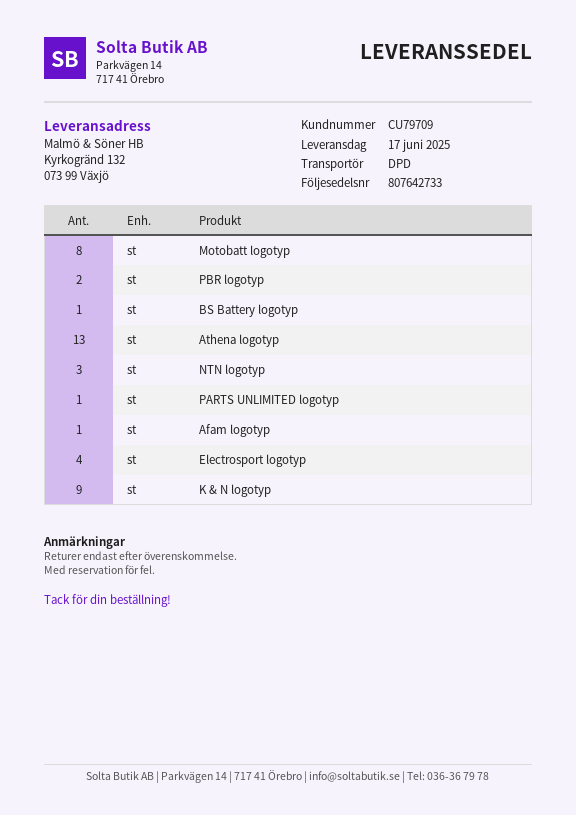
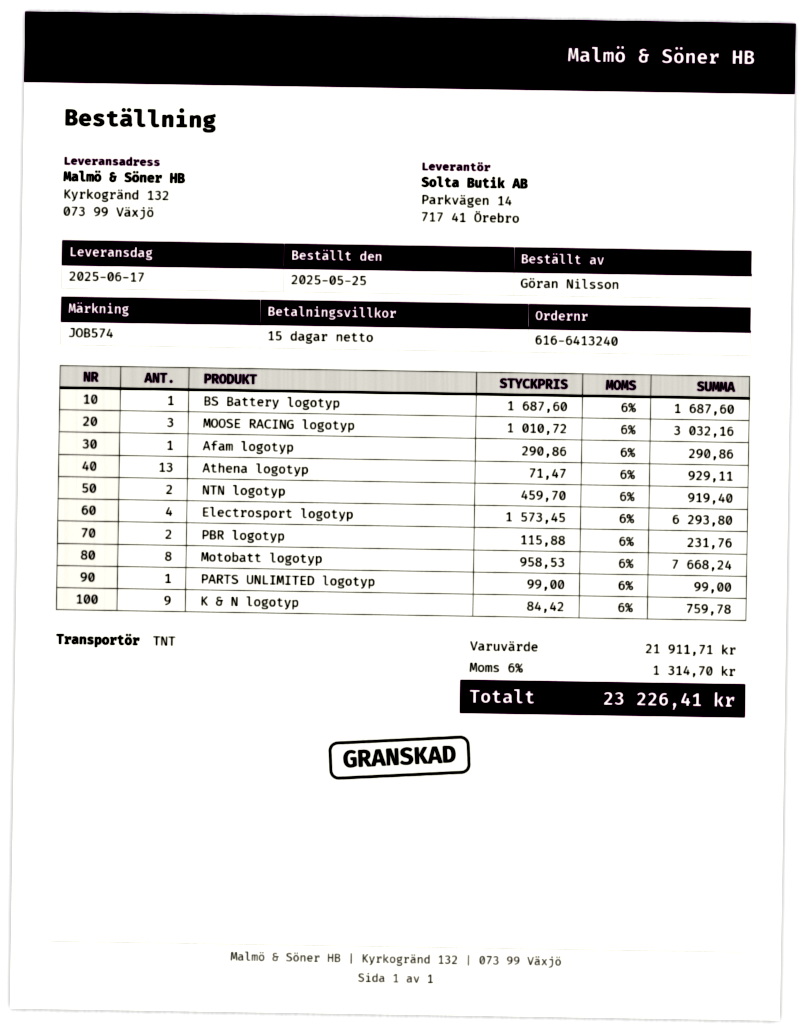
shipping method: DPD -> TNT
NTN logotyp: 3 -> 2
MOOSE RACING logotyp: none -> 3

